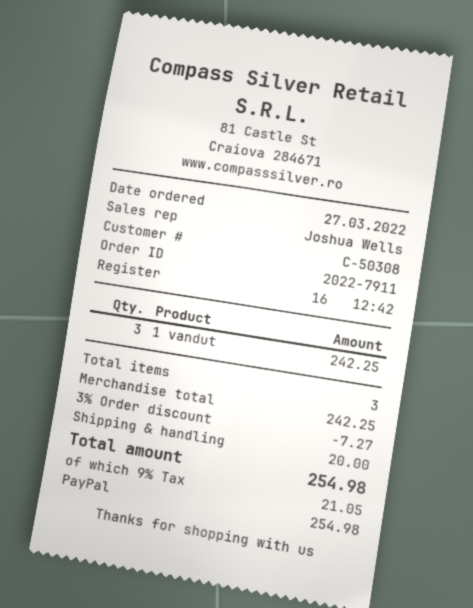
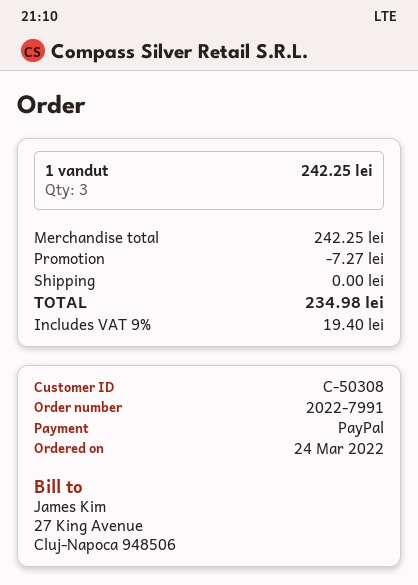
order number: 2022-7911 -> 2022-7991
order date: 2022-03-27 -> 2022-03-24
shipping: 20.00 -> 0.00
tax: 9% = 21.05 -> 9% = 19.40
total: 254.98 -> 234.98

